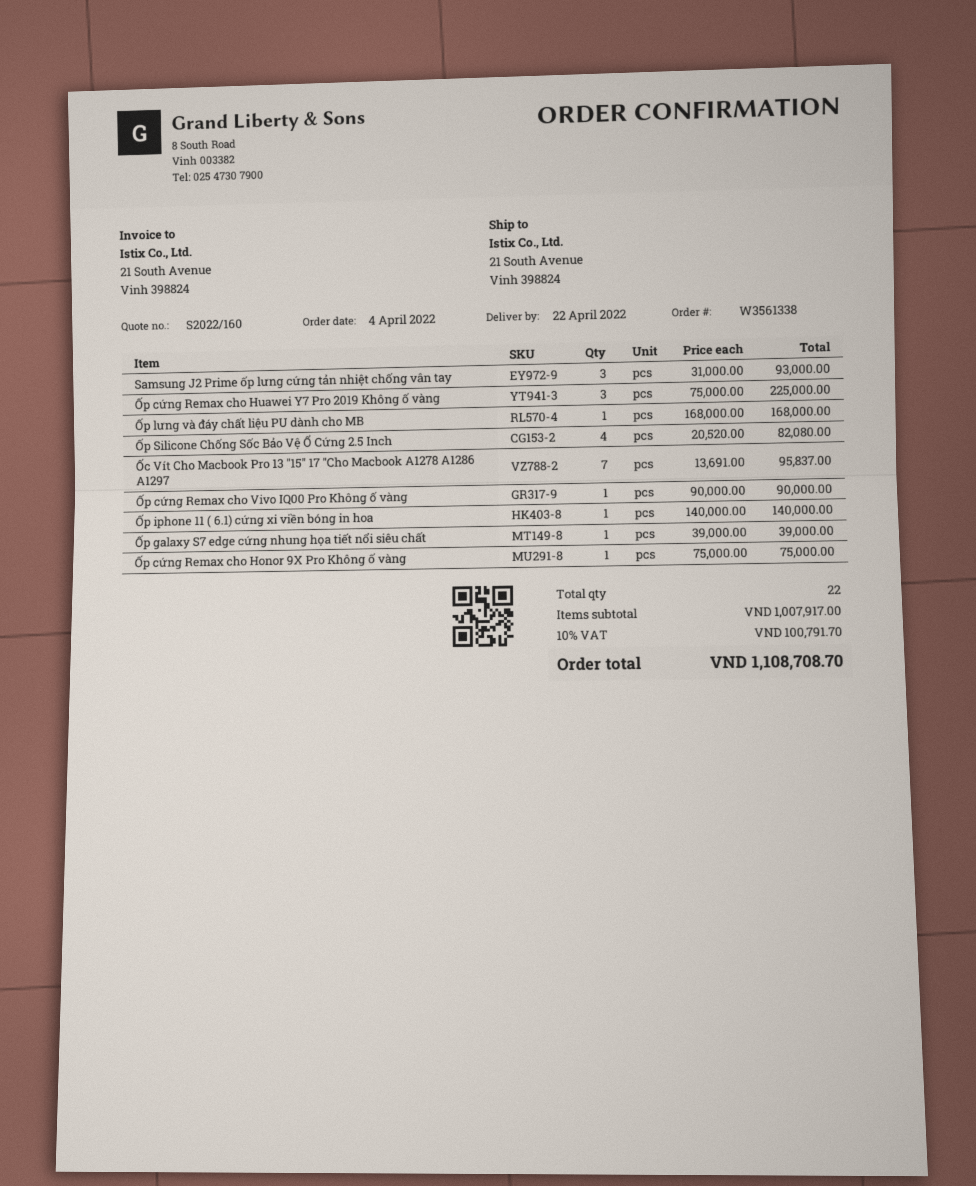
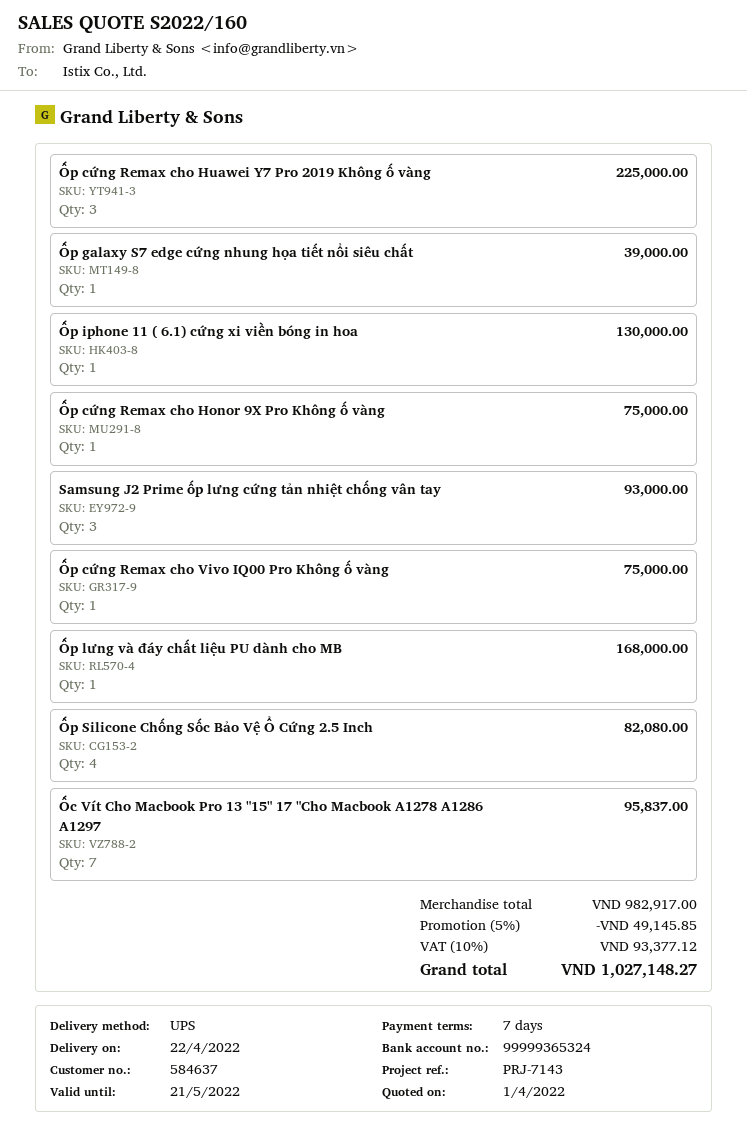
Ốp cứng Remax cho Vivo IQ00 Pro Không ố vàng: 1 for 90000.00 -> 1 for 75000.00
Ốp iphone 11 ( 6.1) cứng xi viền bóng in hoa: 1 for 140000.00 -> 1 for 130000.00
subtotal: 1007917.00 -> 982917.00
discount: none -> 5% = 49145.85
tax: 10% = 100791.70 -> 10% = 93377.12
total: 1108708.70 -> 1027148.27

